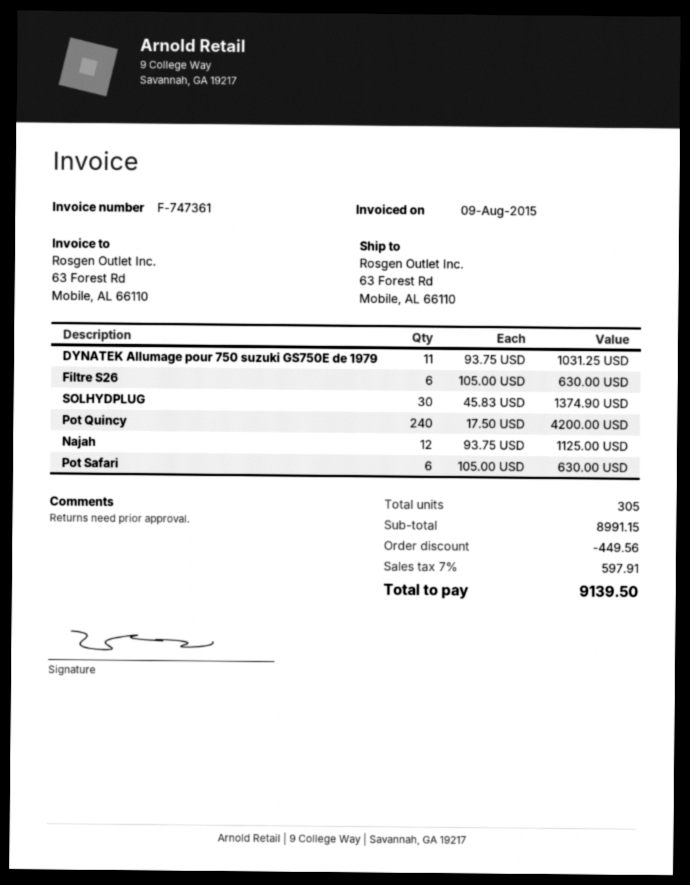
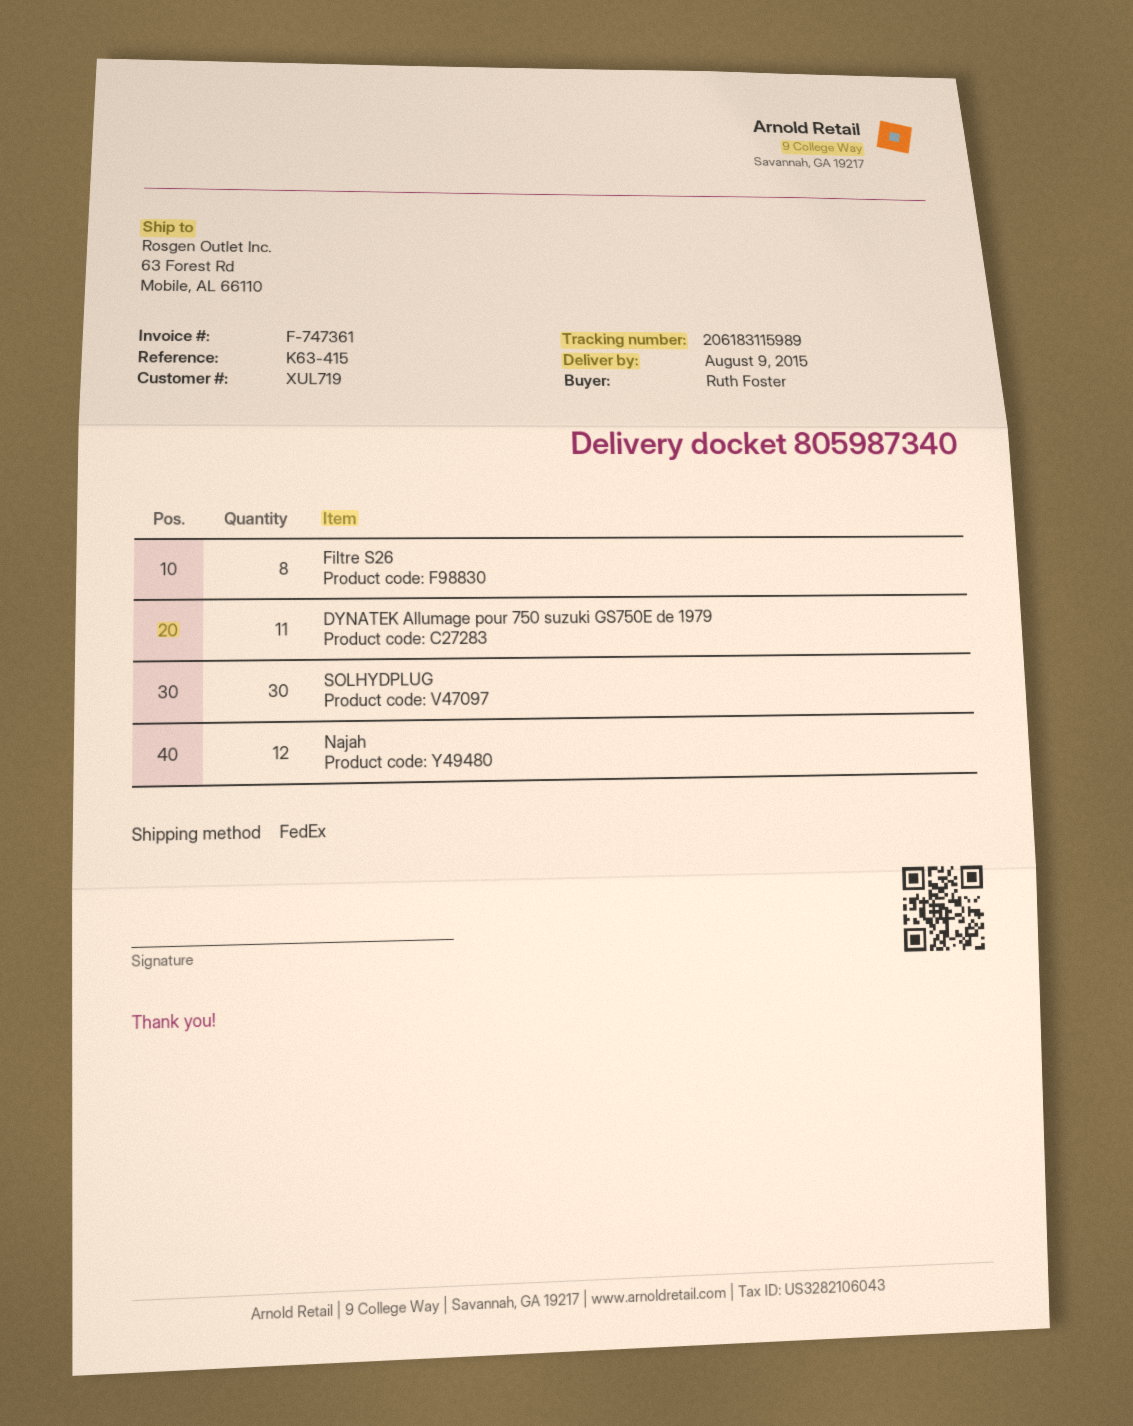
Filtre S26: 6 -> 8
Pot Quincy: 240 -> none
Pot Safari: 6 -> none

